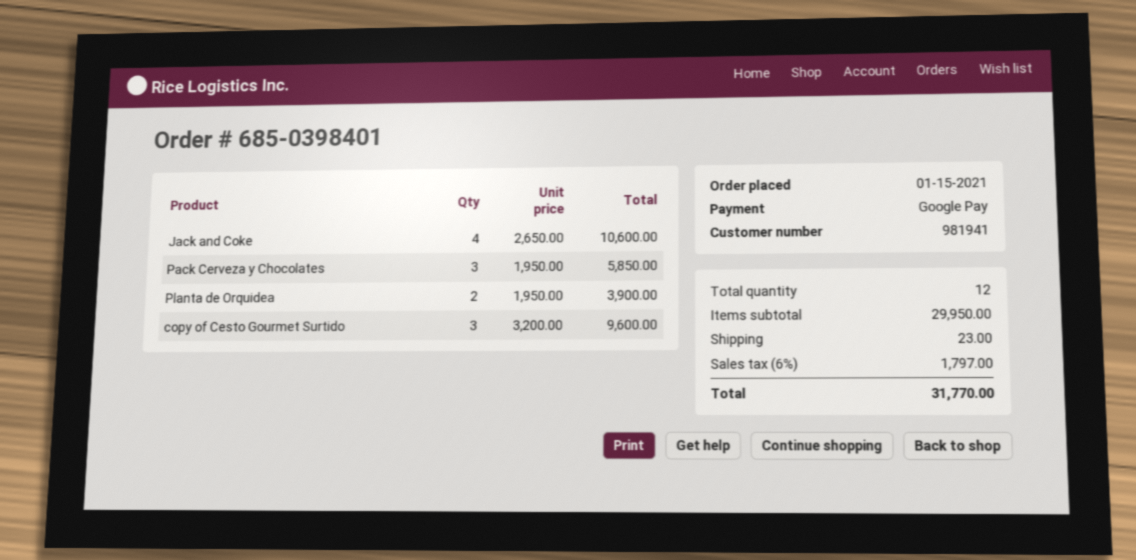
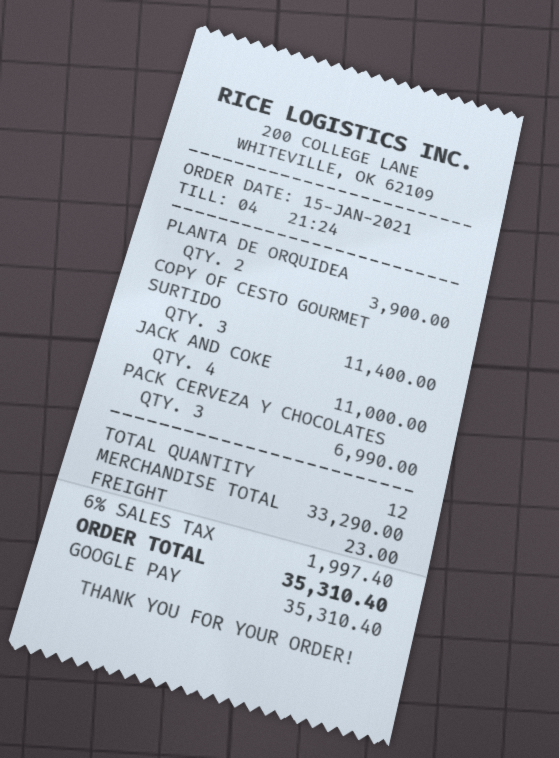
Jack and Coke: 4 for 10600.00 -> 4 for 11000.00
Pack Cerveza y Chocolates: 3 for 5850.00 -> 3 for 6990.00
copy of Cesto Gourmet Surtido: 3 for 9600.00 -> 3 for 11400.00
subtotal: 29950.00 -> 33290.00
tax: 6% = 1797.00 -> 6% = 1997.40
total: 31770.00 -> 35310.40

